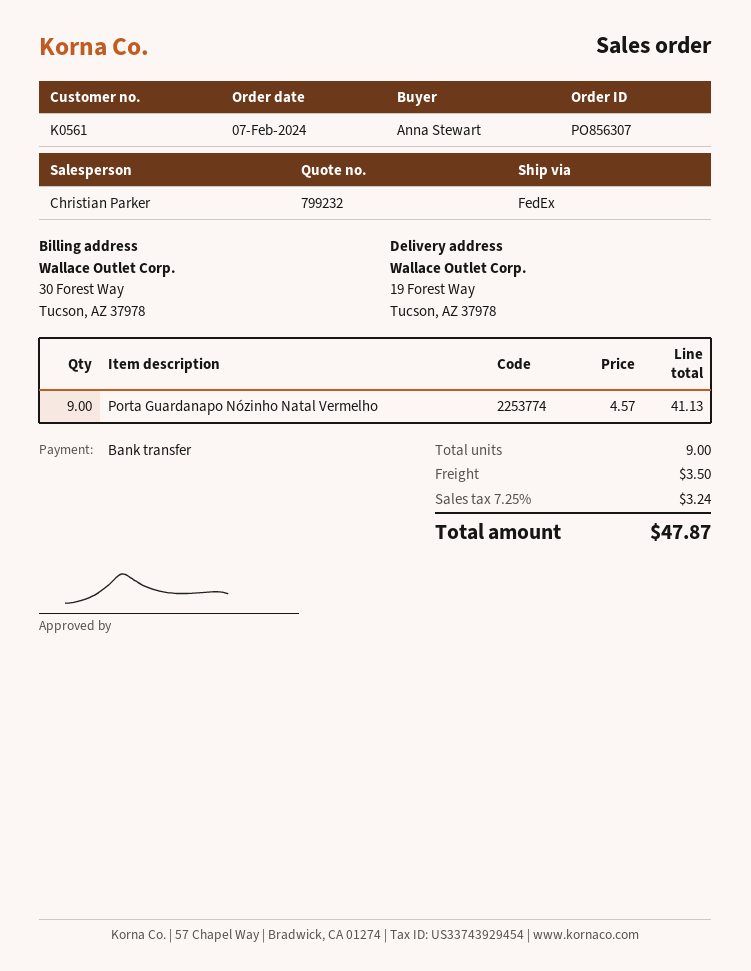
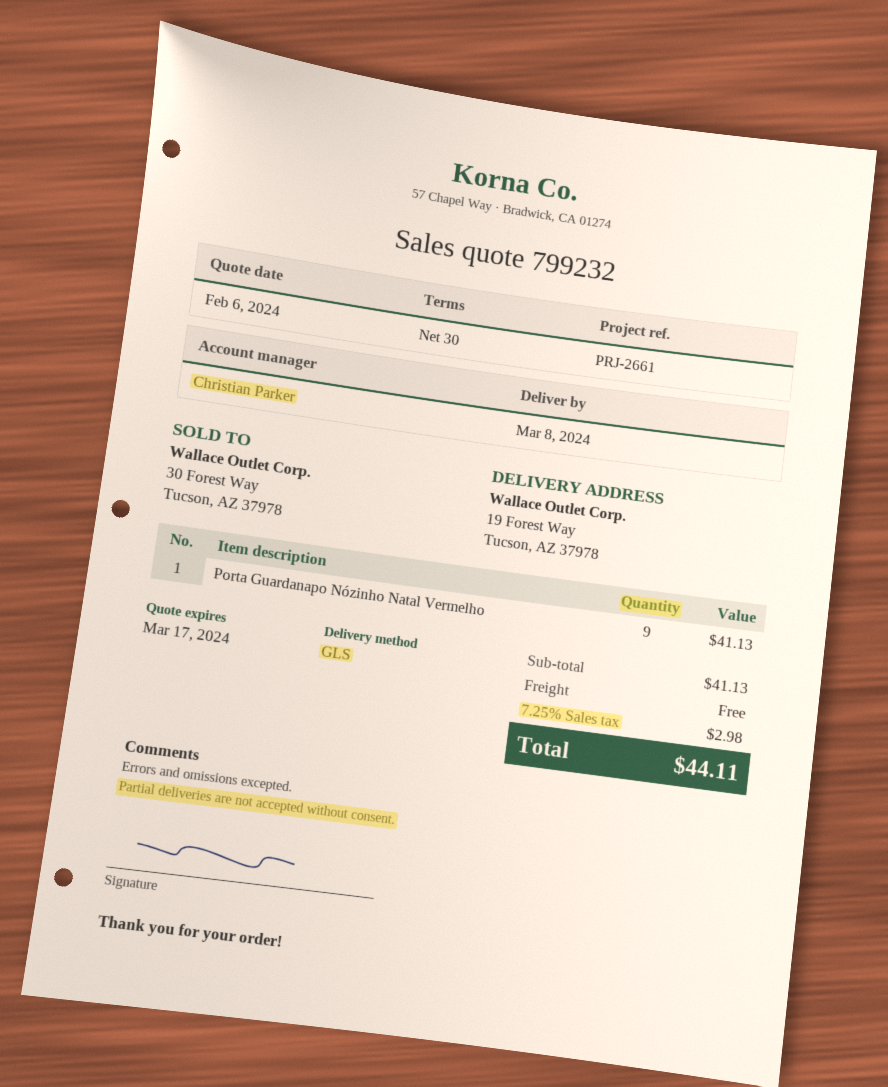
shipping method: FedEx -> GLS
shipping: 3.50 -> 0.00
tax: 7.25% = 3.24 -> 7.25% = 2.98
total: 47.87 -> 44.11

